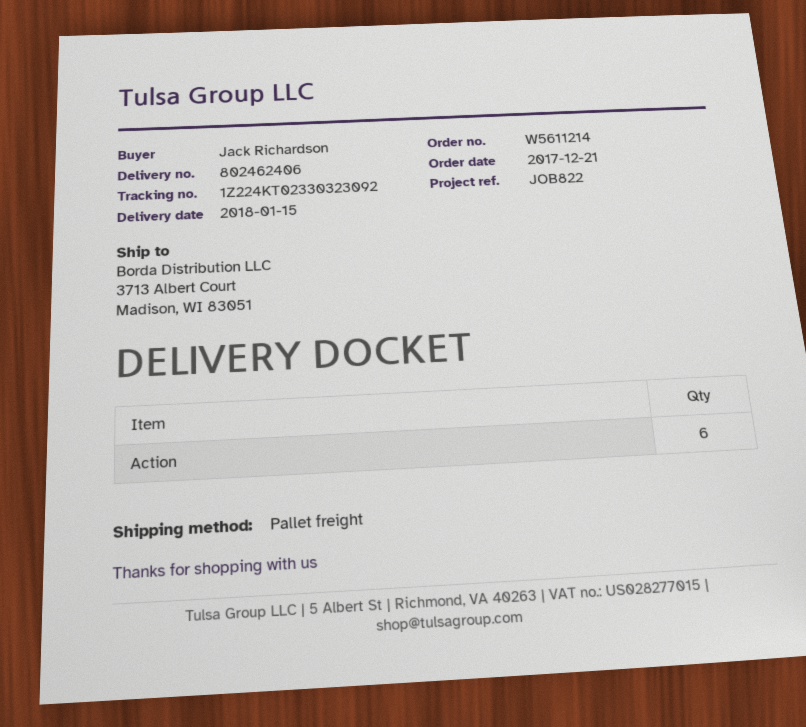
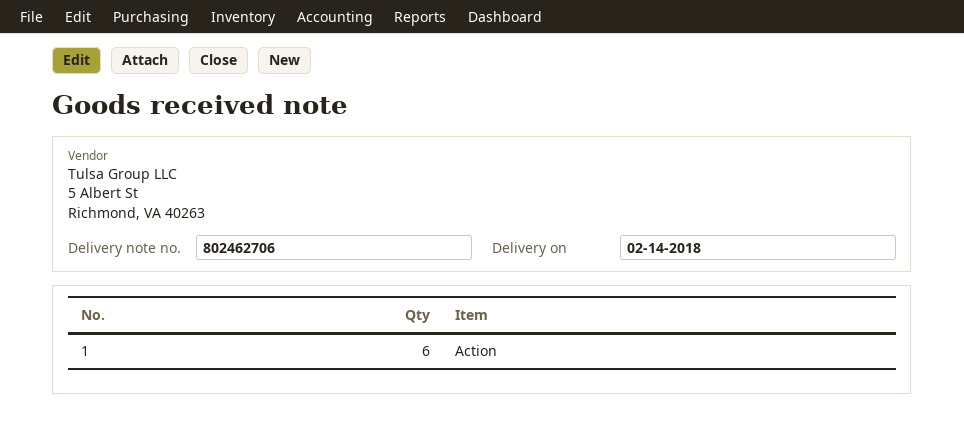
delivery note number: 802462406 -> 802462706
delivery date: 2018-01-15 -> 2018-02-14

